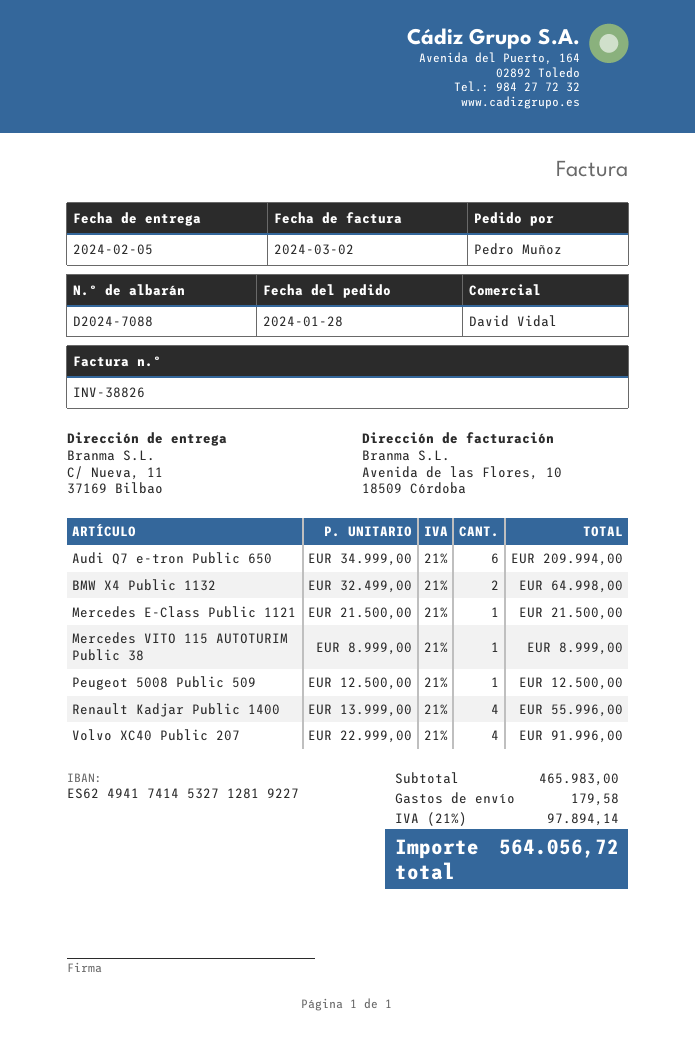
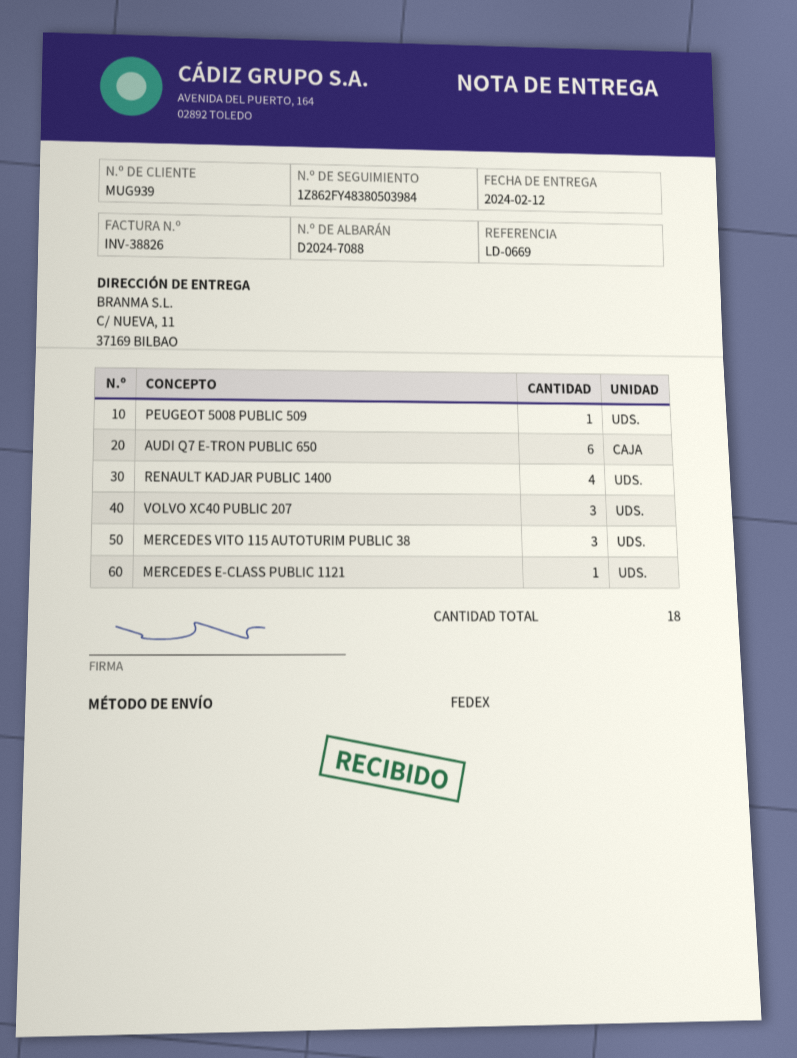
delivery date: 2024-02-05 -> 2024-02-12
BMW X4 Public 1132: 2 -> none
Mercedes VITO 115 AUTOTURIM Public 38: 1 -> 3
Volvo XC40 Public 207: 4 -> 3

